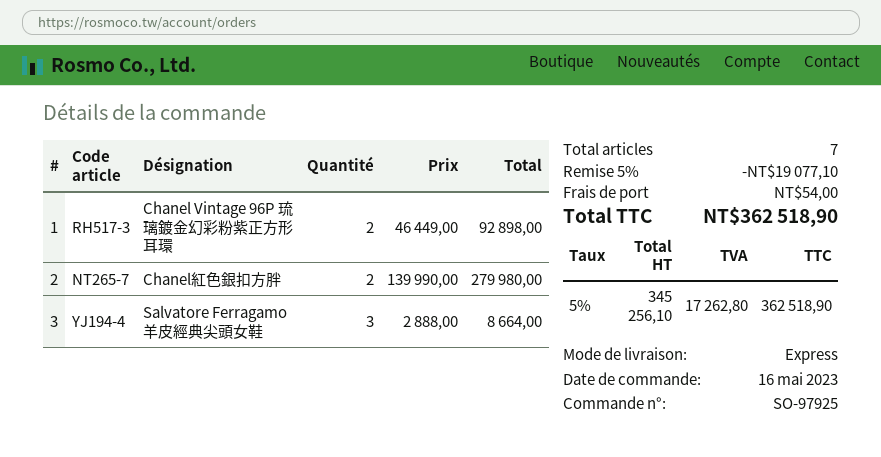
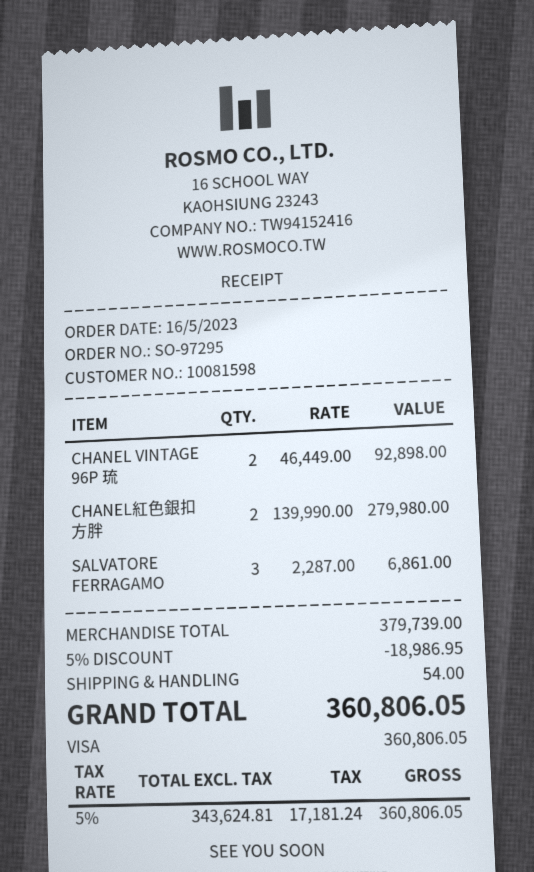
order number: SO-97925 -> SO-97295
Salvatore Ferragamo 羊皮經典尖頭女鞋: 3 x 2888.00 = 8664.00 -> 3 x 2287.00 = 6861.00
discount: 5% = 19077.10 -> 5% = 18986.95
net: 345256.10 -> 343624.81
tax: 5% = 17262.80 -> 5% = 17181.24
total: 362518.90 -> 360806.05

